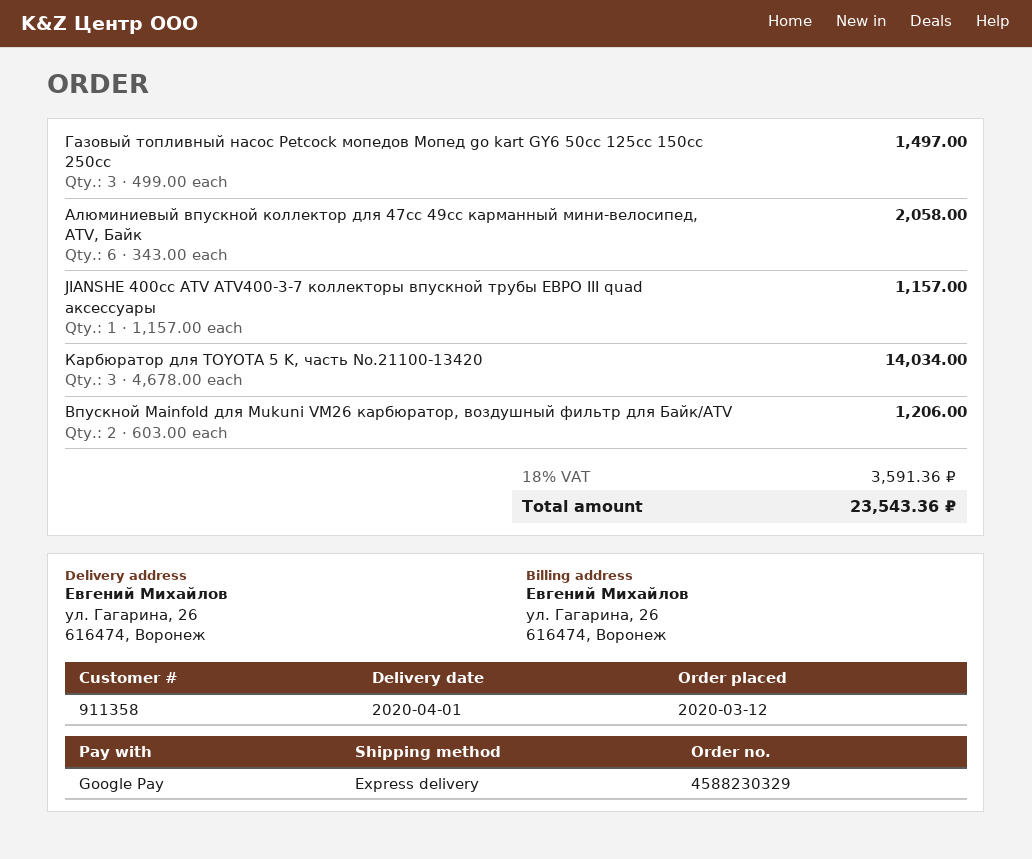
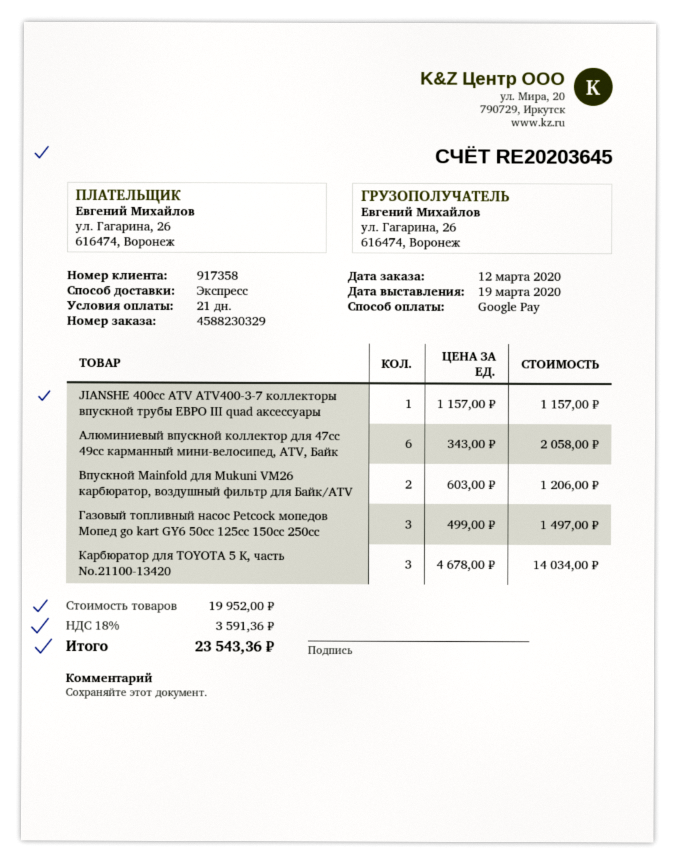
customer number: 911358 -> 917358

